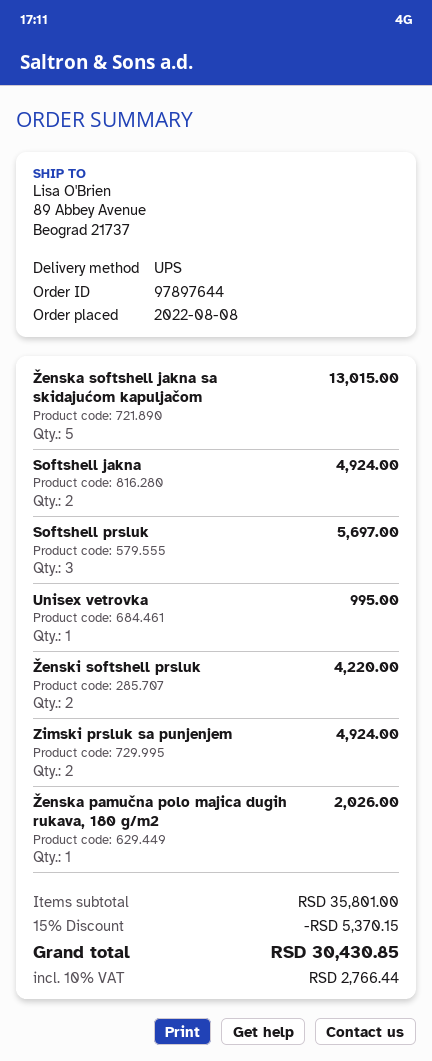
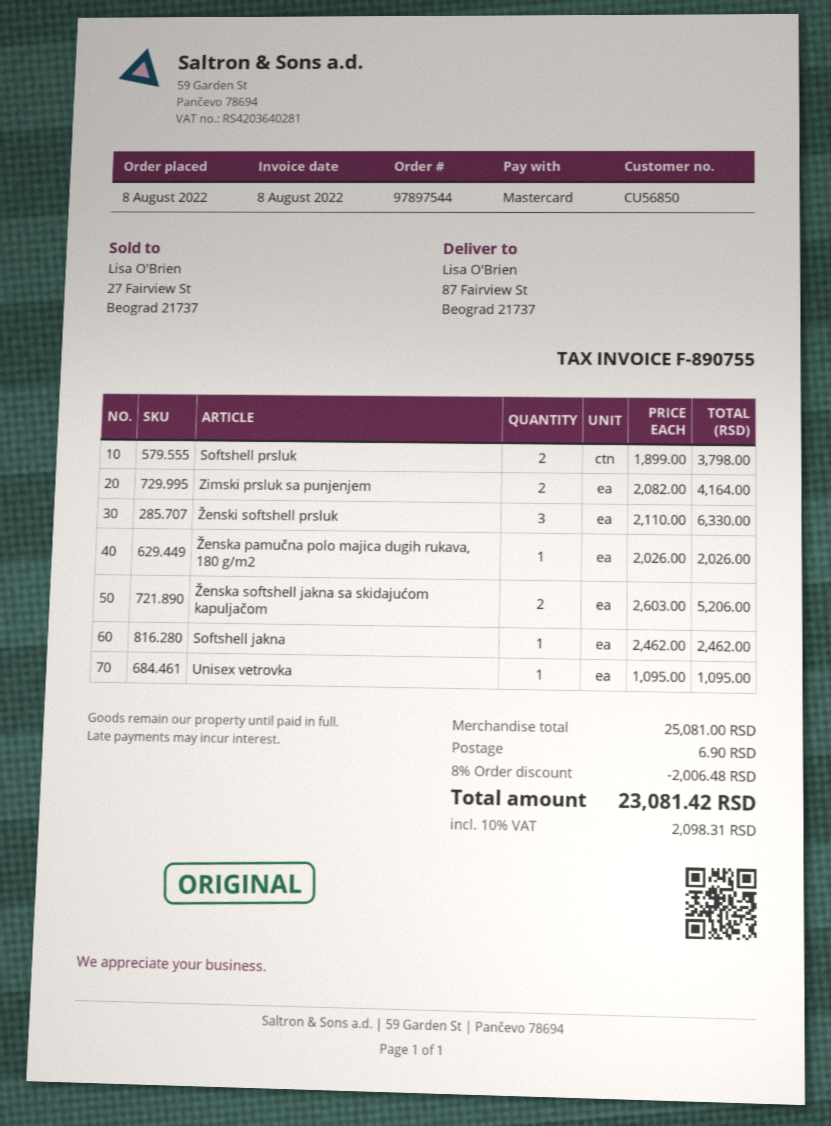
order number: 97897644 -> 97897544
ship to: 89 Abbey Avenue, Beograd 21737 -> 87 Fairview St, Beograd 21737
Ženska softshell jakna sa skidajućom kapuljačom: 5 for 13015.00 -> 2 for 5206.00
Softshell jakna: 2 for 4924.00 -> 1 for 2462.00
Softshell prsluk: 3 for 5697.00 -> 2 for 3798.00
Unisex vetrovka: 1 for 995.00 -> 1 for 1095.00
Ženski softshell prsluk: 2 for 4220.00 -> 3 for 6330.00
Zimski prsluk sa punjenjem: 2 for 4924.00 -> 2 for 4164.00
subtotal: 35801.00 -> 25081.00
discount: 15% = 5370.15 -> 8% = 2006.48
shipping: none -> 6.90
tax: 10% = 2766.44 -> 10% = 2098.31
total: 30430.85 -> 23081.42

